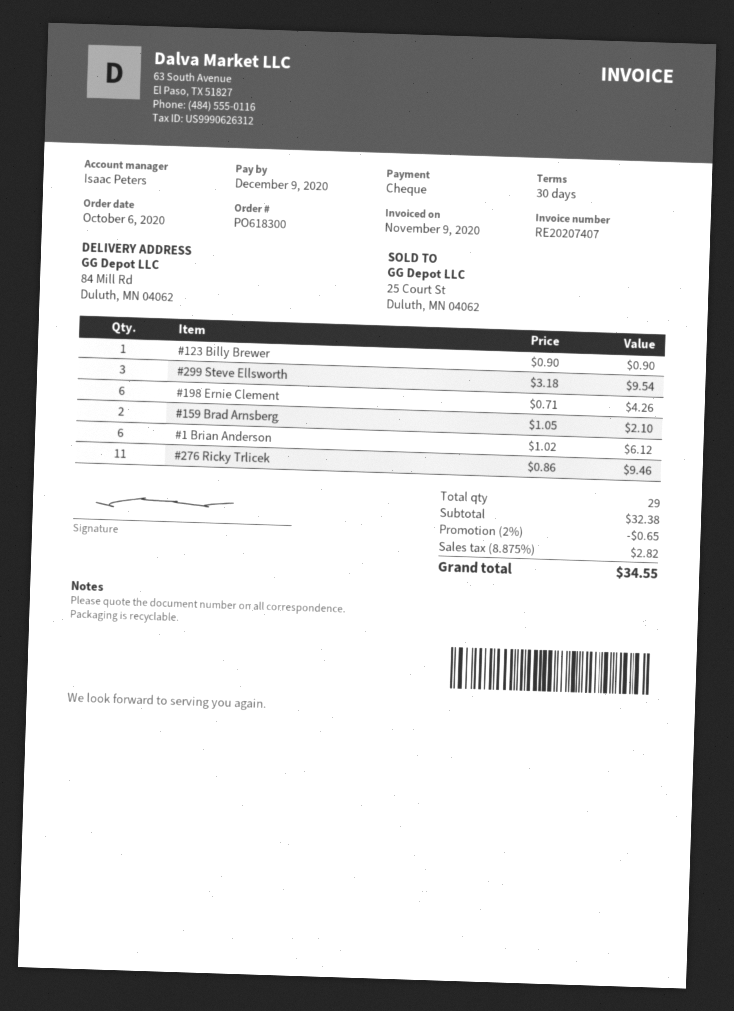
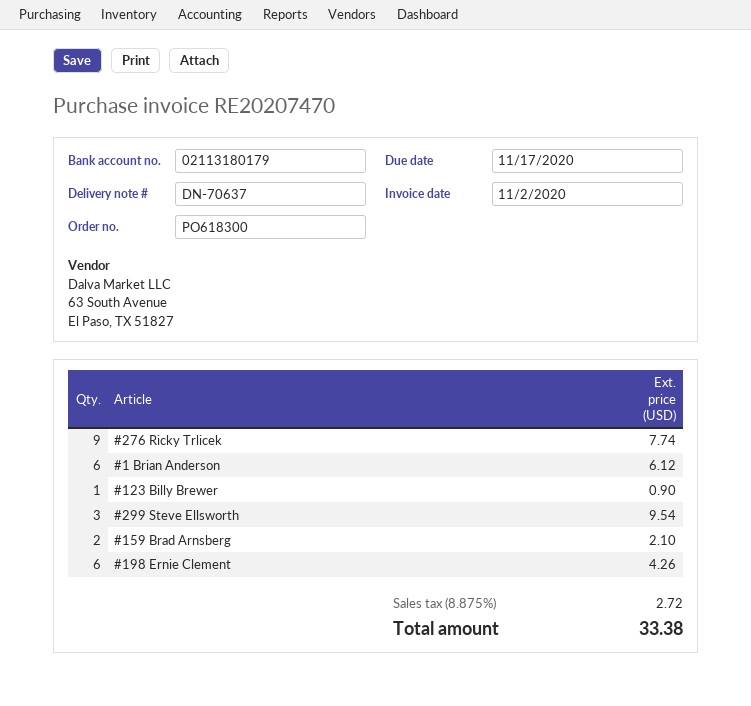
invoice number: RE20207407 -> RE20207470
invoice date: 2020-11-09 -> 2020-11-02
due date: 2020-12-09 -> 2020-11-17
#276 Ricky Trlicek: 11 for 9.46 -> 9 for 7.74
discount: 2% = 0.65 -> none
tax: 8.875% = 2.82 -> 8.875% = 2.72
total: 34.55 -> 33.38

